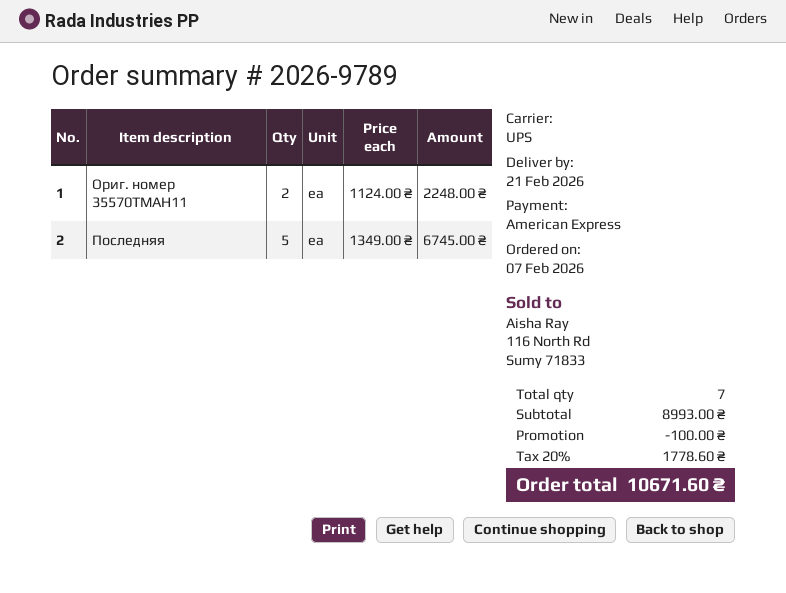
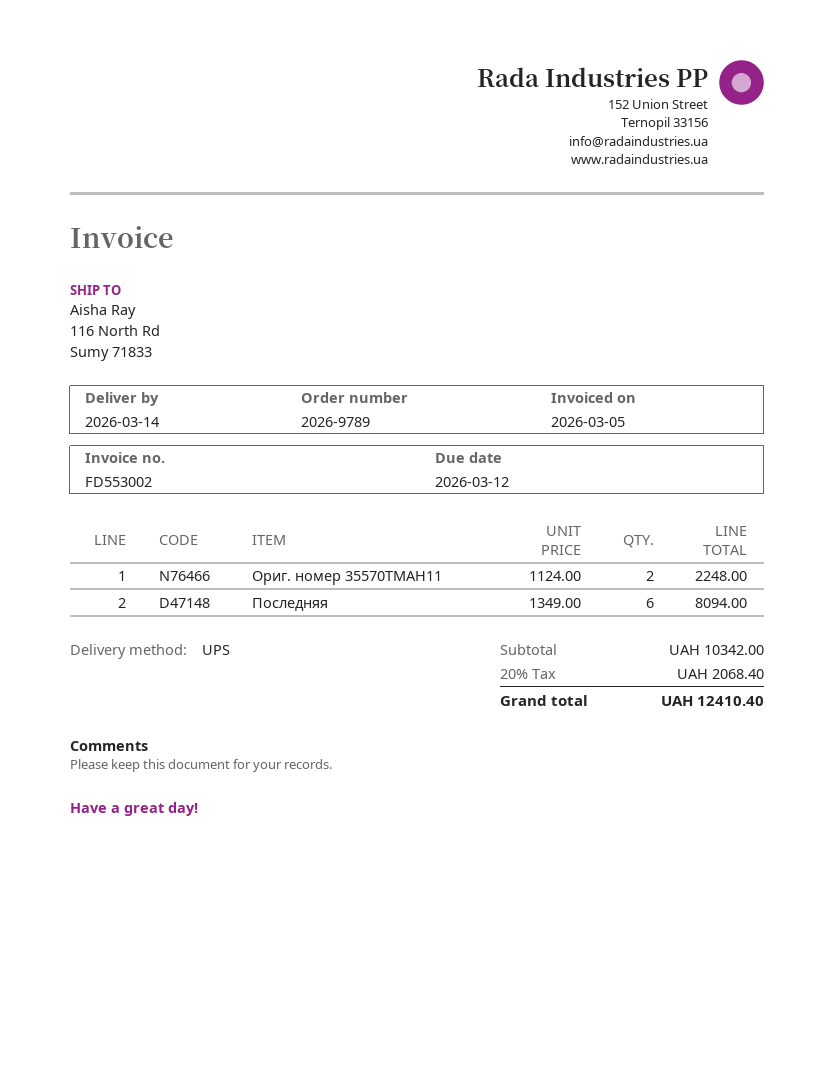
delivery date: 2026-02-21 -> 2026-03-14
Последняя: 5 x 1349.00 = 6745.00 -> 6 x 1349.00 = 8094.00
subtotal: 8993.00 -> 10342.00
discount: 100.00 -> none
tax: 20% = 1778.60 -> 20% = 2068.40
total: 10671.60 -> 12410.40

